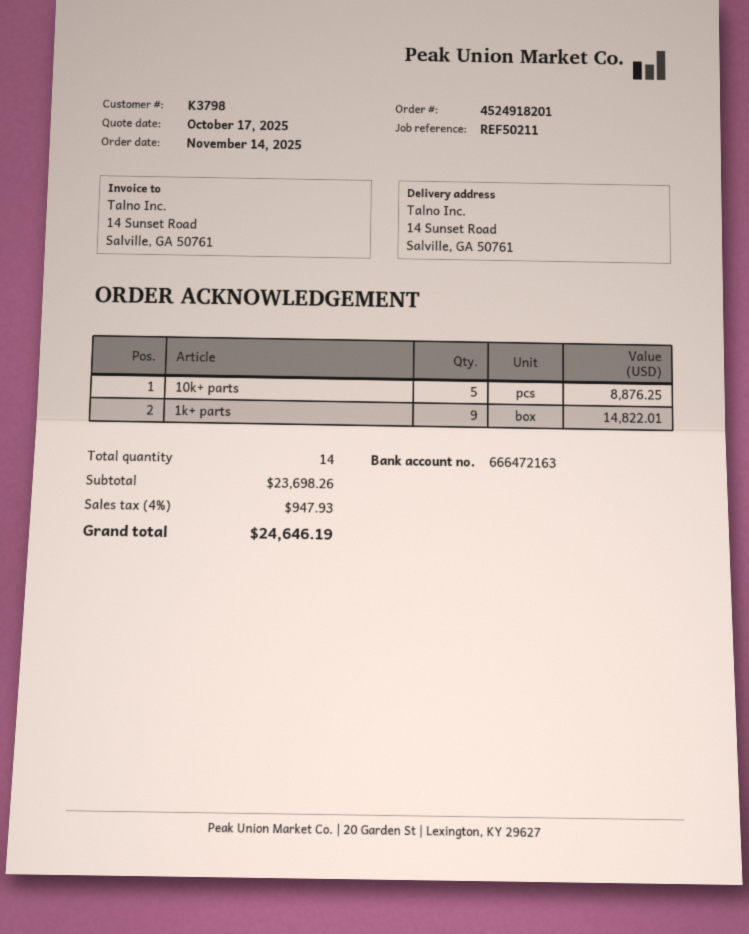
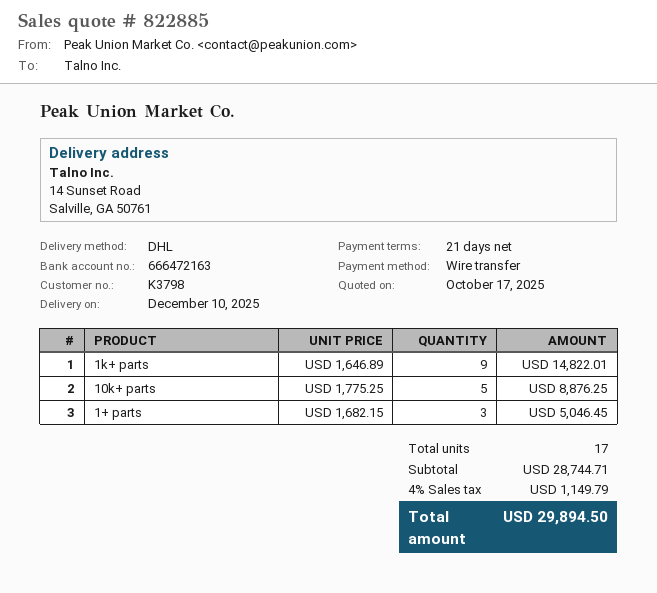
1+ parts: none -> 3 for 5046.45
total quantity: 14 -> 17
subtotal: 23698.26 -> 28744.71
tax: 4% = 947.93 -> 4% = 1149.79
total: 24646.19 -> 29894.50

